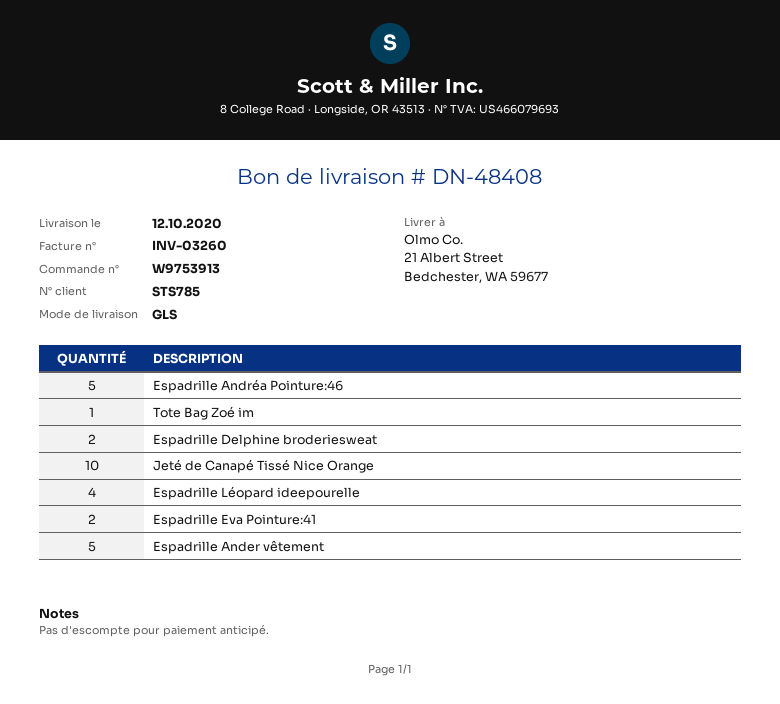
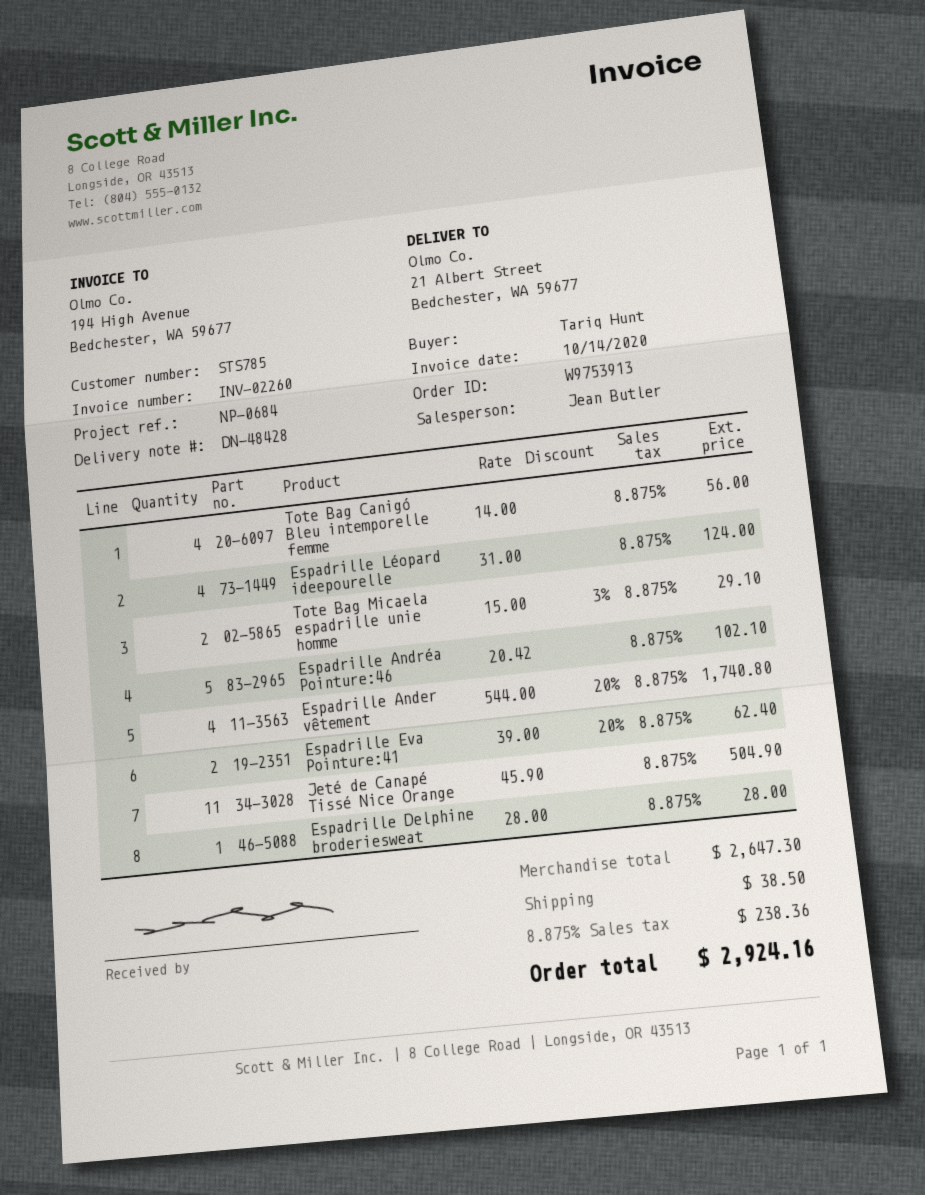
delivery note number: DN-48408 -> DN-48428
invoice number: INV-03260 -> INV-02260
Tote Bag Zoé im: 1 -> none
Espadrille Delphine broderiesweat: 2 -> 1
Jeté de Canapé Tissé Nice Orange: 10 -> 11
Espadrille Ander vêtement: 5 -> 4
Tote Bag Canigó Bleu intemporelle femme: none -> 4
Tote Bag Micaela espadrille unie homme: none -> 2

